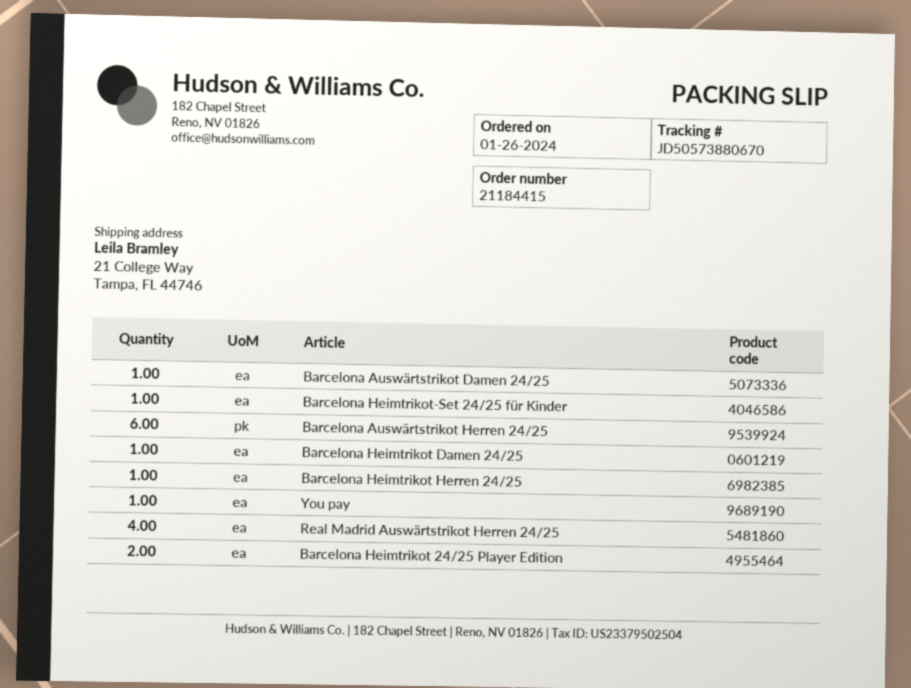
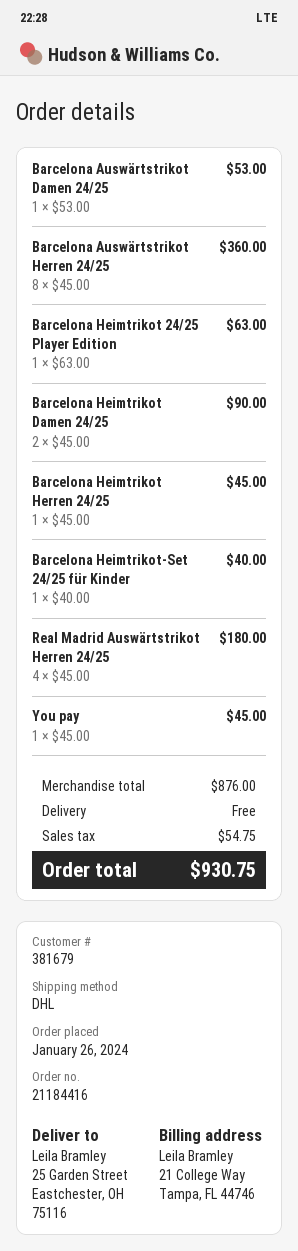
order number: 21184415 -> 21184416
ship to: 21 College Way, Tampa, FL 44746 -> 25 Garden Street, Eastchester, OH 75116
Barcelona Auswärtstrikot Herren 24/25: 6 -> 8
Barcelona Heimtrikot Damen 24/25: 1 -> 2
Barcelona Heimtrikot 24/25 Player Edition: 2 -> 1

